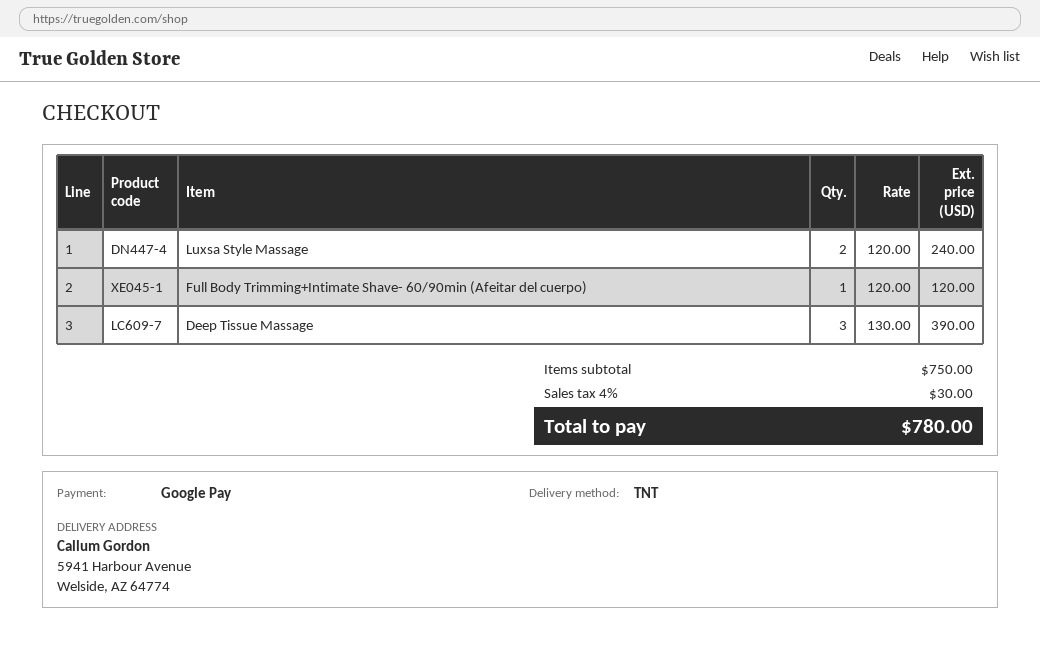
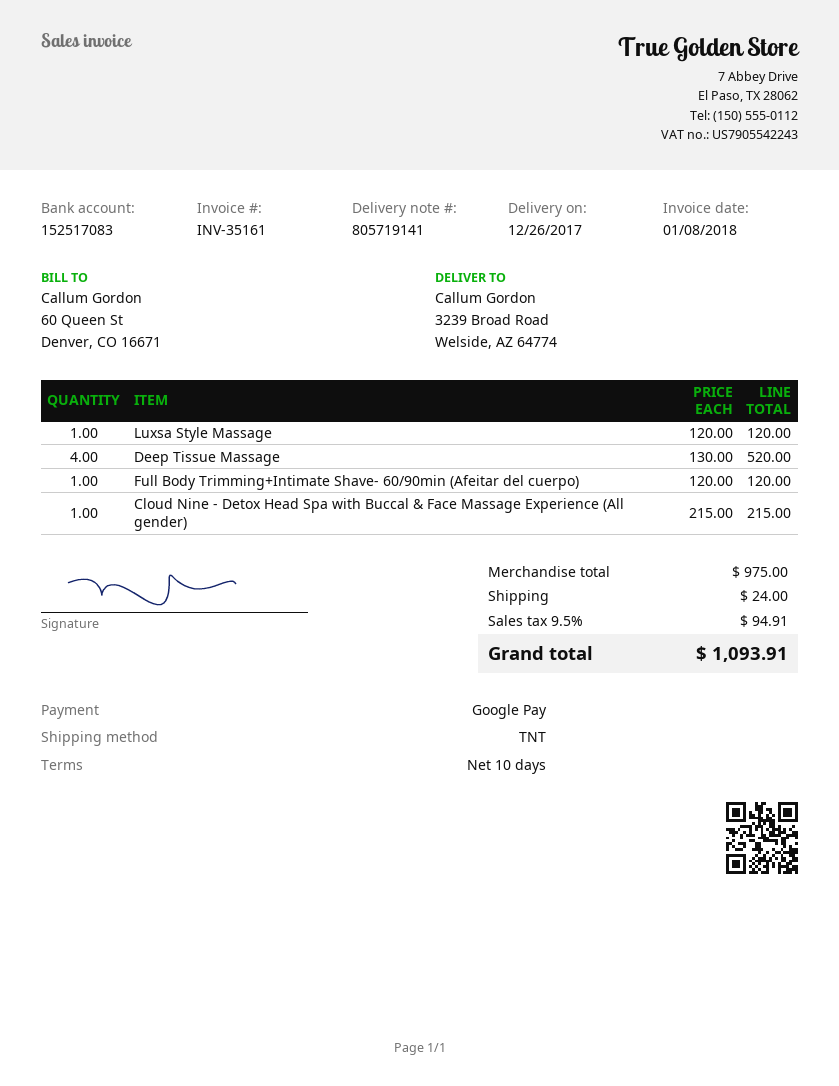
ship to: 5941 Harbour Avenue, Welside, AZ 64774 -> 3239 Broad Road, Welside, AZ 64774
Luxsa Style Massage: 2 x 120.00 = 240.00 -> 1 x 120.00 = 120.00
Deep Tissue Massage: 3 x 130.00 = 390.00 -> 4 x 130.00 = 520.00
Cloud Nine - Detox Head Spa with Buccal & Face Massage Experience (All gender): none -> 1 x 215.00 = 215.00
subtotal: 750.00 -> 975.00
shipping: none -> 24.00
tax: 4% = 30.00 -> 9.5% = 94.91
total: 780.00 -> 1093.91

